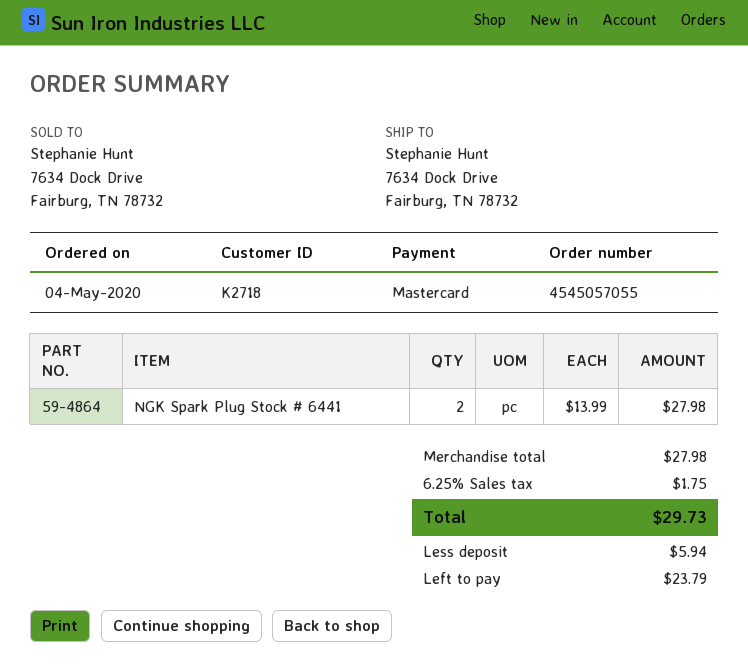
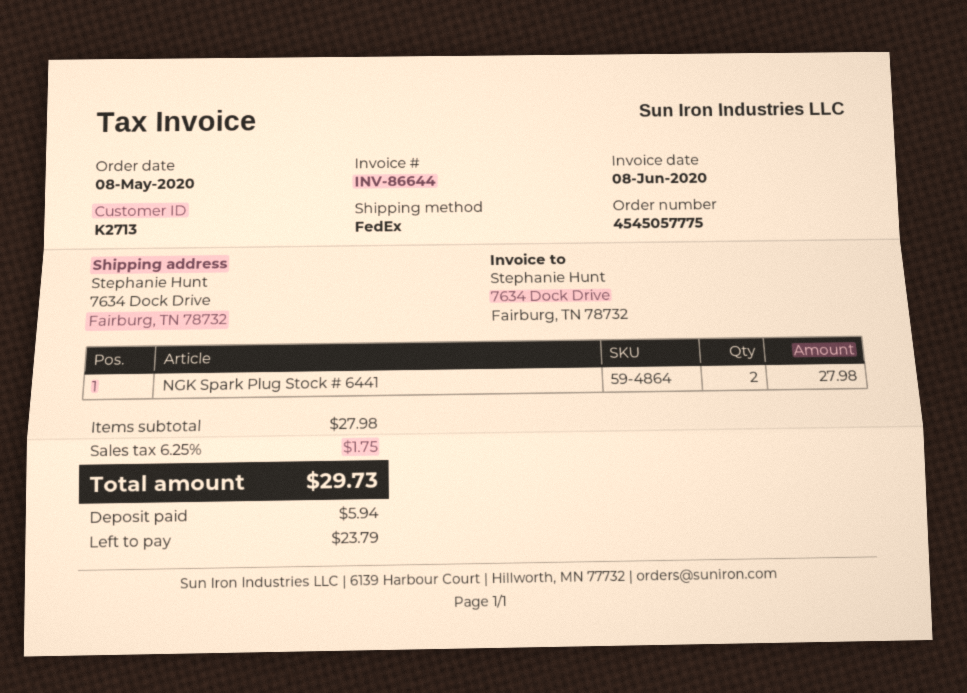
order number: 4545057055 -> 4545057775
order date: 2020-05-04 -> 2020-05-08
customer number: K2718 -> K2713

